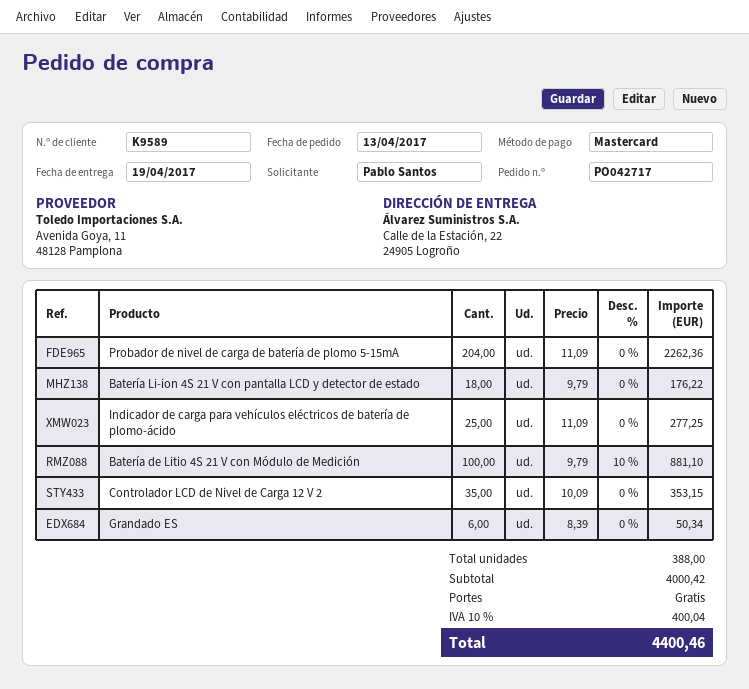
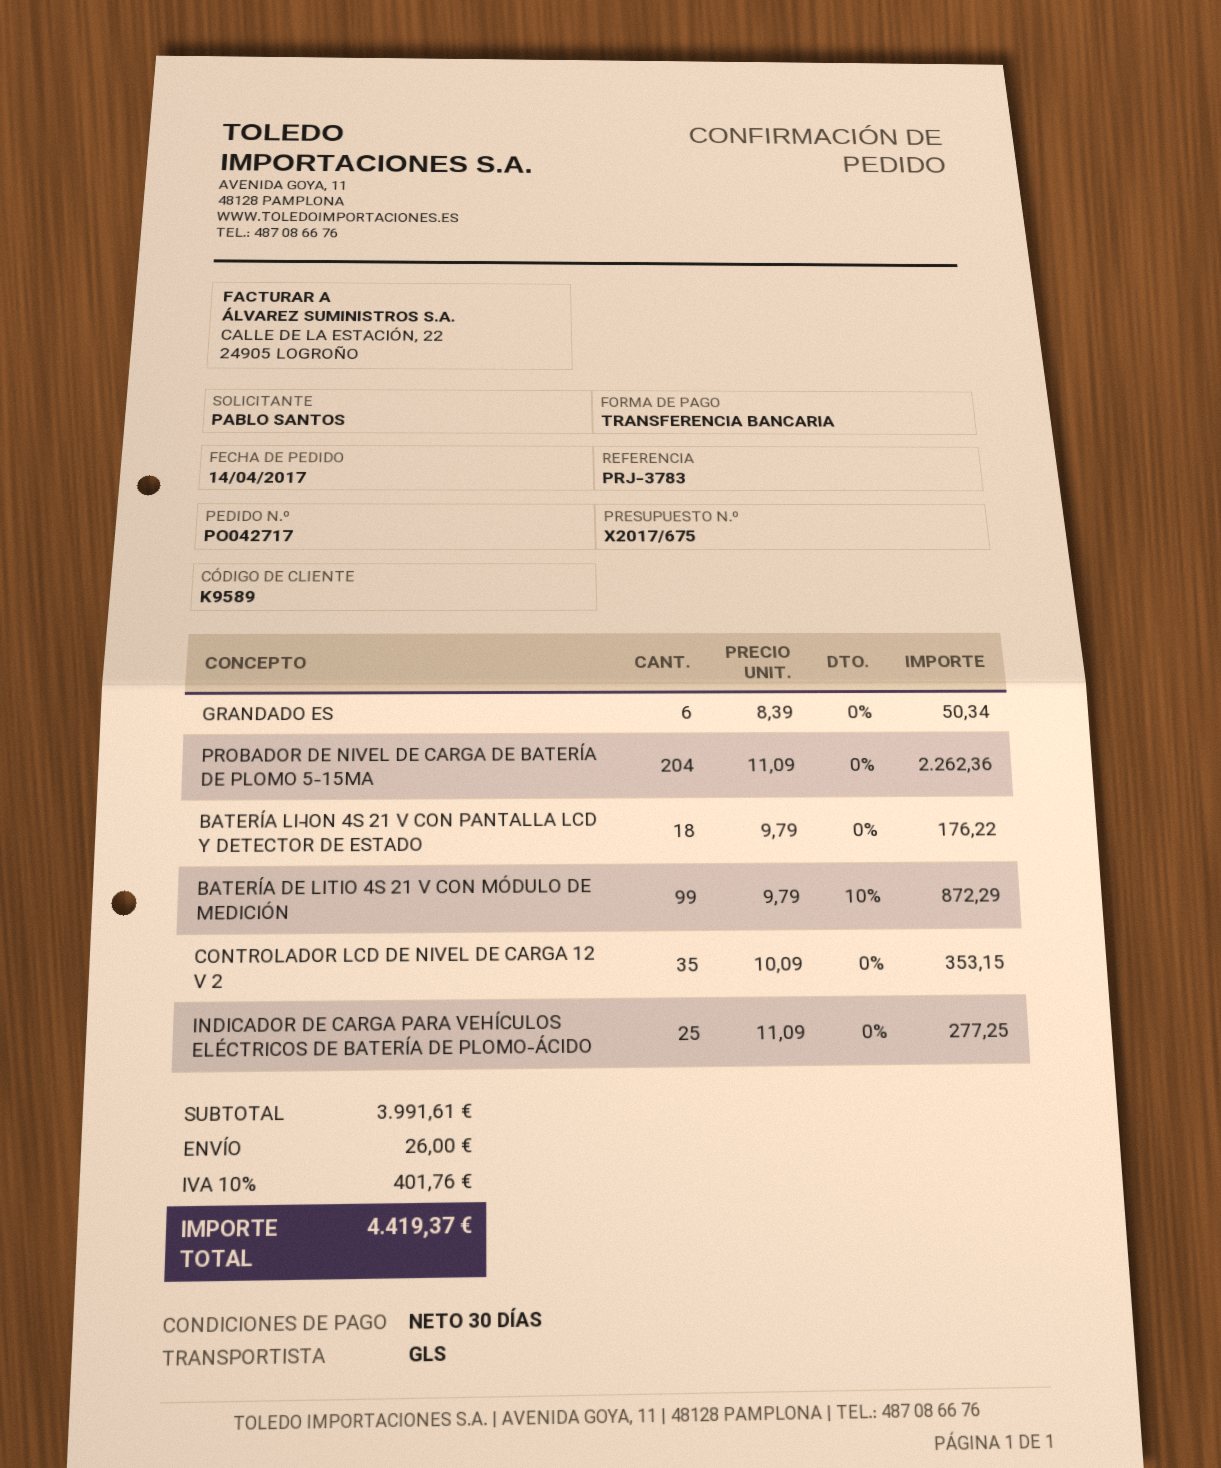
order date: 2017-04-13 -> 2017-04-14
payment method: Mastercard -> bank transfer
Batería de Litio 4S 21 V con Módulo de Medición: 100 x 9.79 - 10% = 881.10 -> 99 x 9.79 - 10% = 872.29
subtotal: 4000.42 -> 3991.61
shipping: 0.00 -> 26.00
tax: 10% = 400.04 -> 10% = 401.76
total: 4400.46 -> 4419.37

